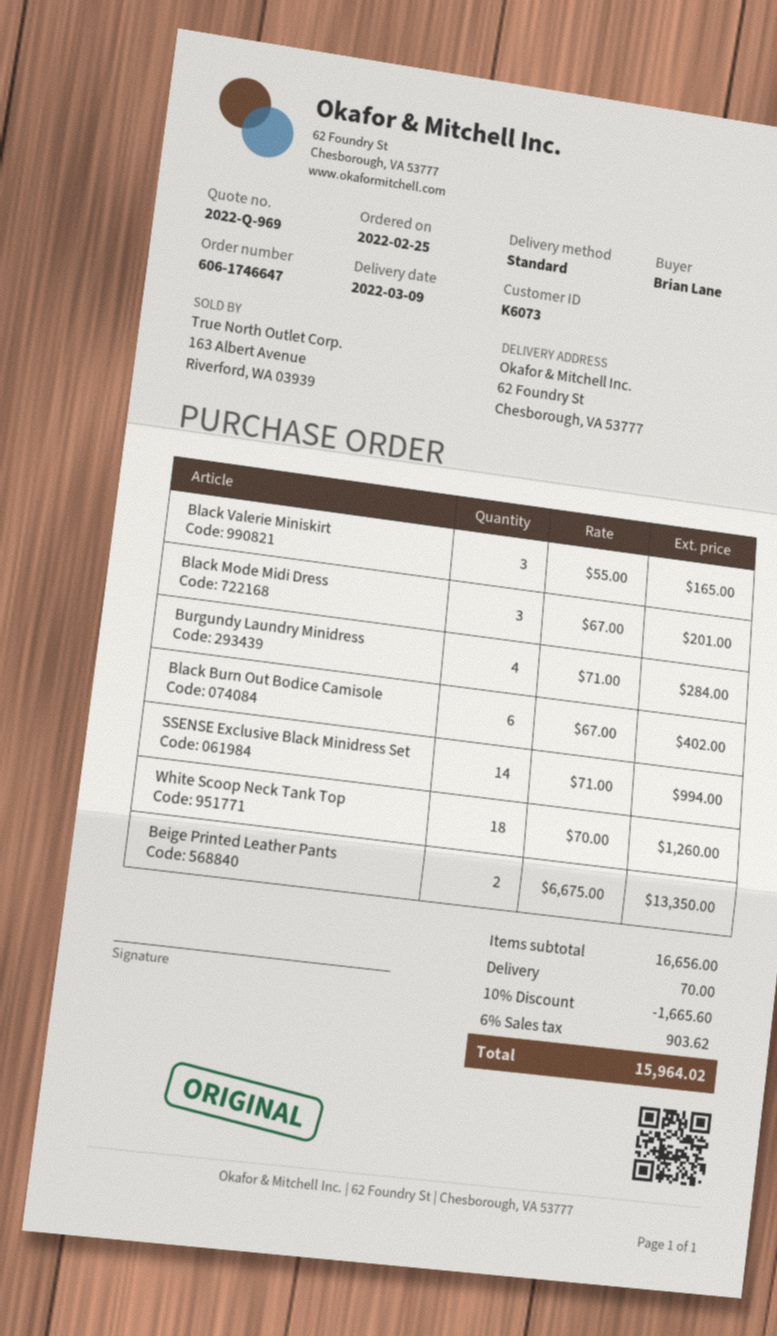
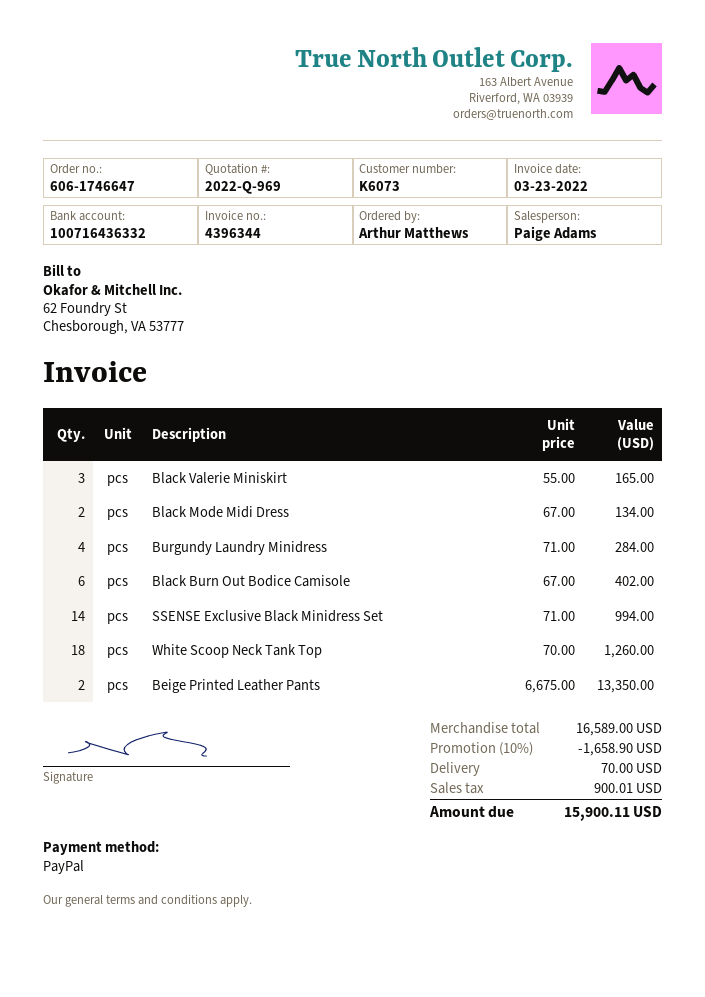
ordered by: Brian Lane -> Arthur Matthews
Black Mode Midi Dress: 3 x 67.00 = 201.00 -> 2 x 67.00 = 134.00
subtotal: 16656.00 -> 16589.00
discount: 10% = 1665.60 -> 10% = 1658.90
tax: 903.62 -> 900.01
total: 15964.02 -> 15900.11

